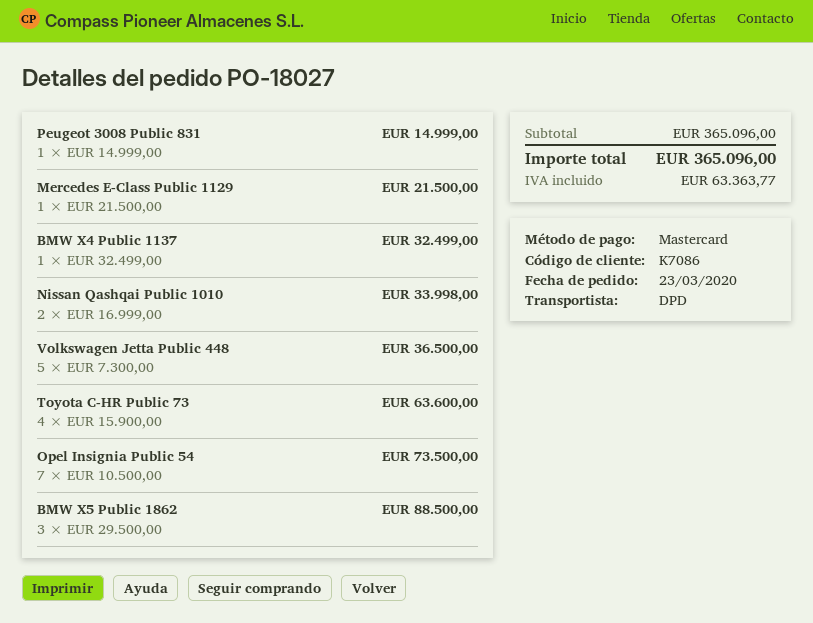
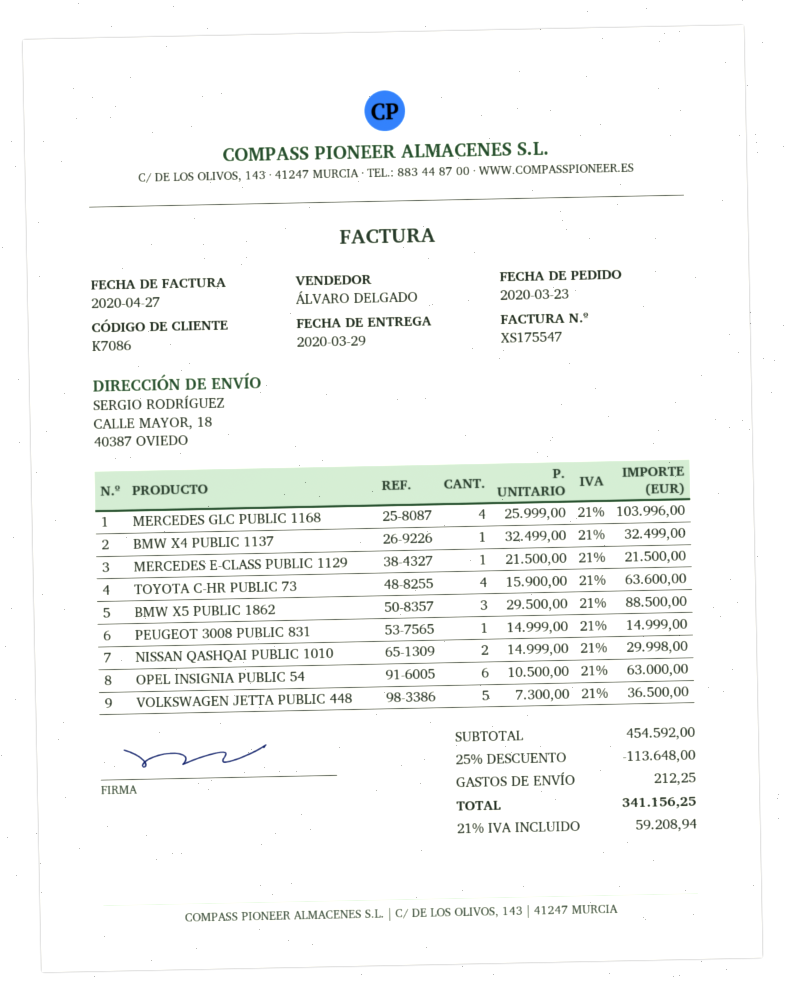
Nissan Qashqai Public 1010: 2 x 16999.00 = 33998.00 -> 2 x 14999.00 = 29998.00
Opel Insignia Public 54: 7 x 10500.00 = 73500.00 -> 6 x 10500.00 = 63000.00
MERCEDES GLC PUBLIC 1168: none -> 4 x 25999.00 = 103996.00
subtotal: 365096.00 -> 454592.00
discount: none -> 25% = 113648.00
shipping: none -> 212.25
tax: 63363.77 -> 59208.94
total: 365096.00 -> 341156.25

